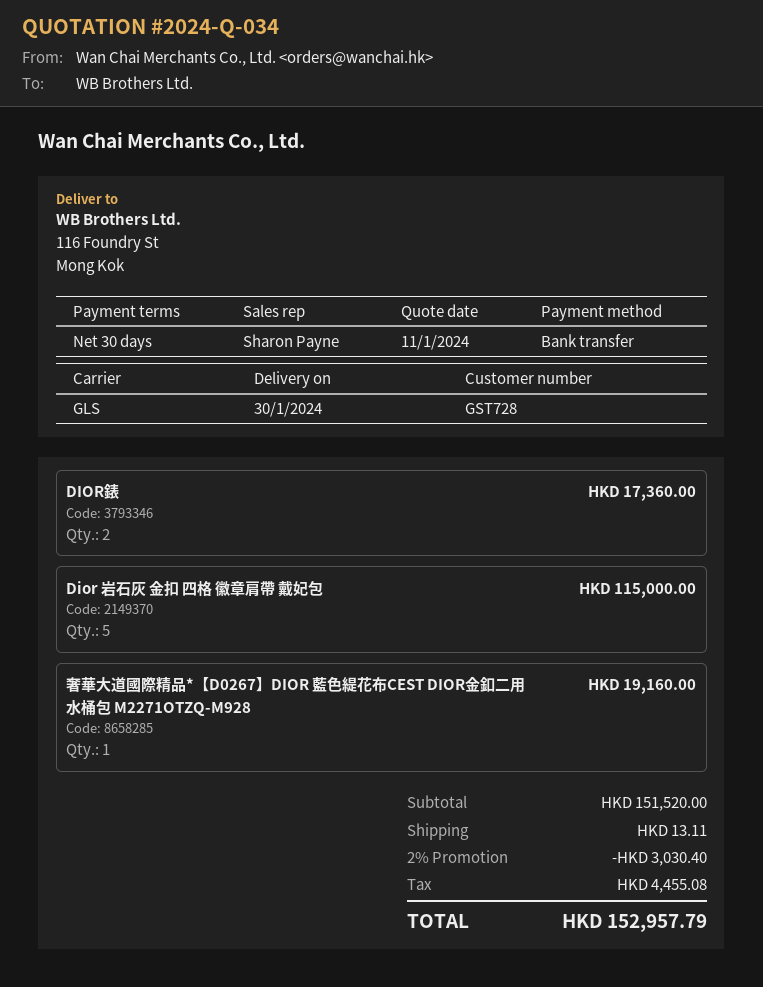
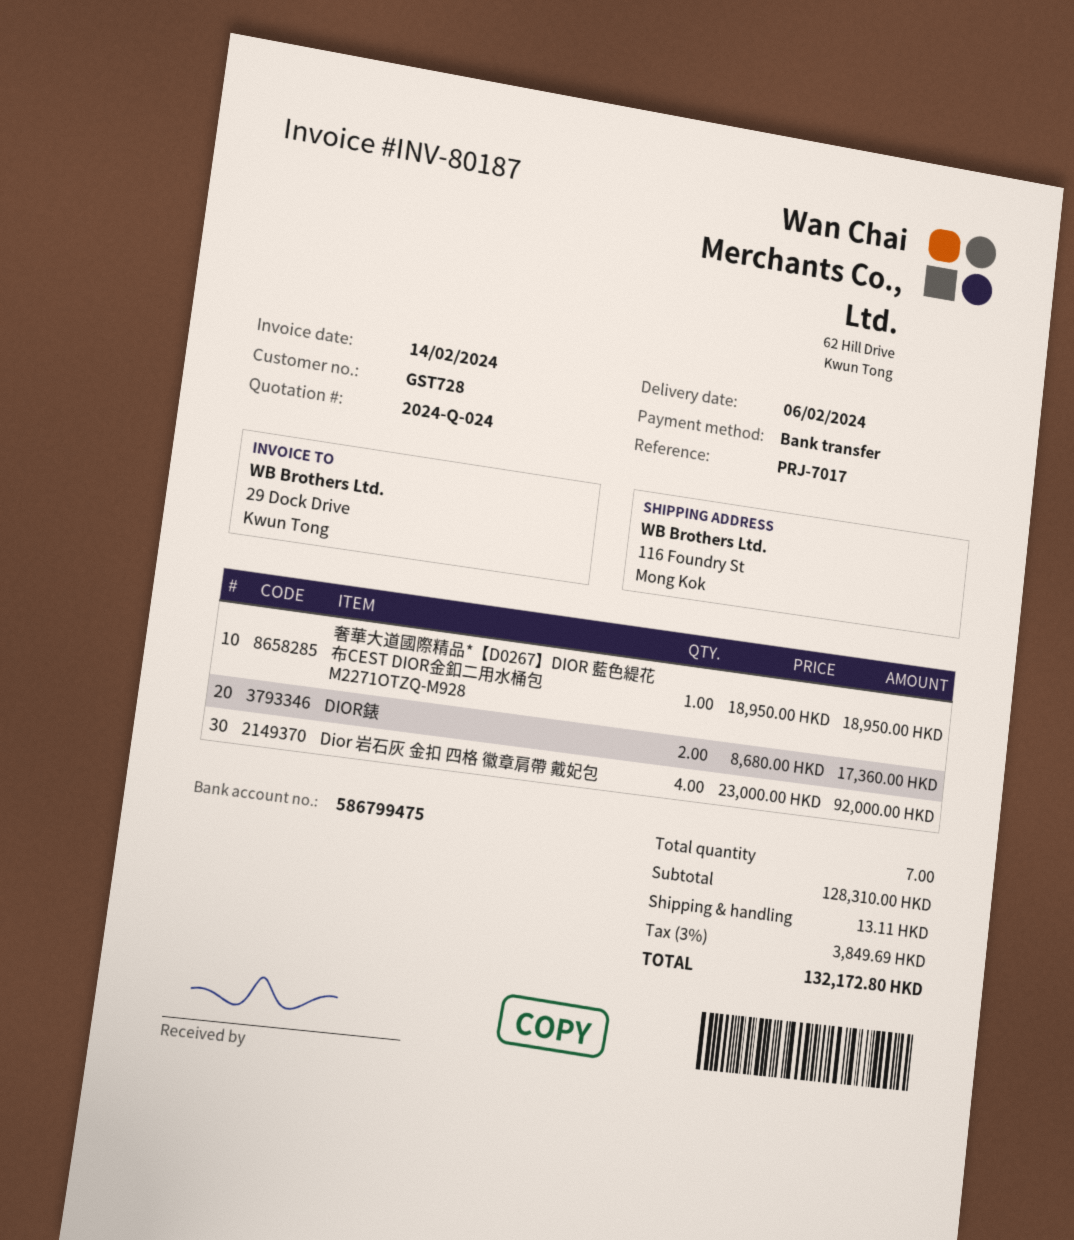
quote number: 2024-Q-034 -> 2024-Q-024
delivery date: 2024-01-30 -> 2024-02-06
Dior 岩石灰 金扣 四格 徽章肩帶 戴妃包: 5 for 115000.00 -> 4 for 92000.00
奢華大道國際精品*【D0267】DIOR 藍色緹花布CEST DIOR金釦二用水桶包 M2271OTZQ-M928: 1 for 19160.00 -> 1 for 18950.00
subtotal: 151520.00 -> 128310.00
discount: 2% = 3030.40 -> none
tax: 4455.08 -> 3849.69
total: 152957.79 -> 132172.80

